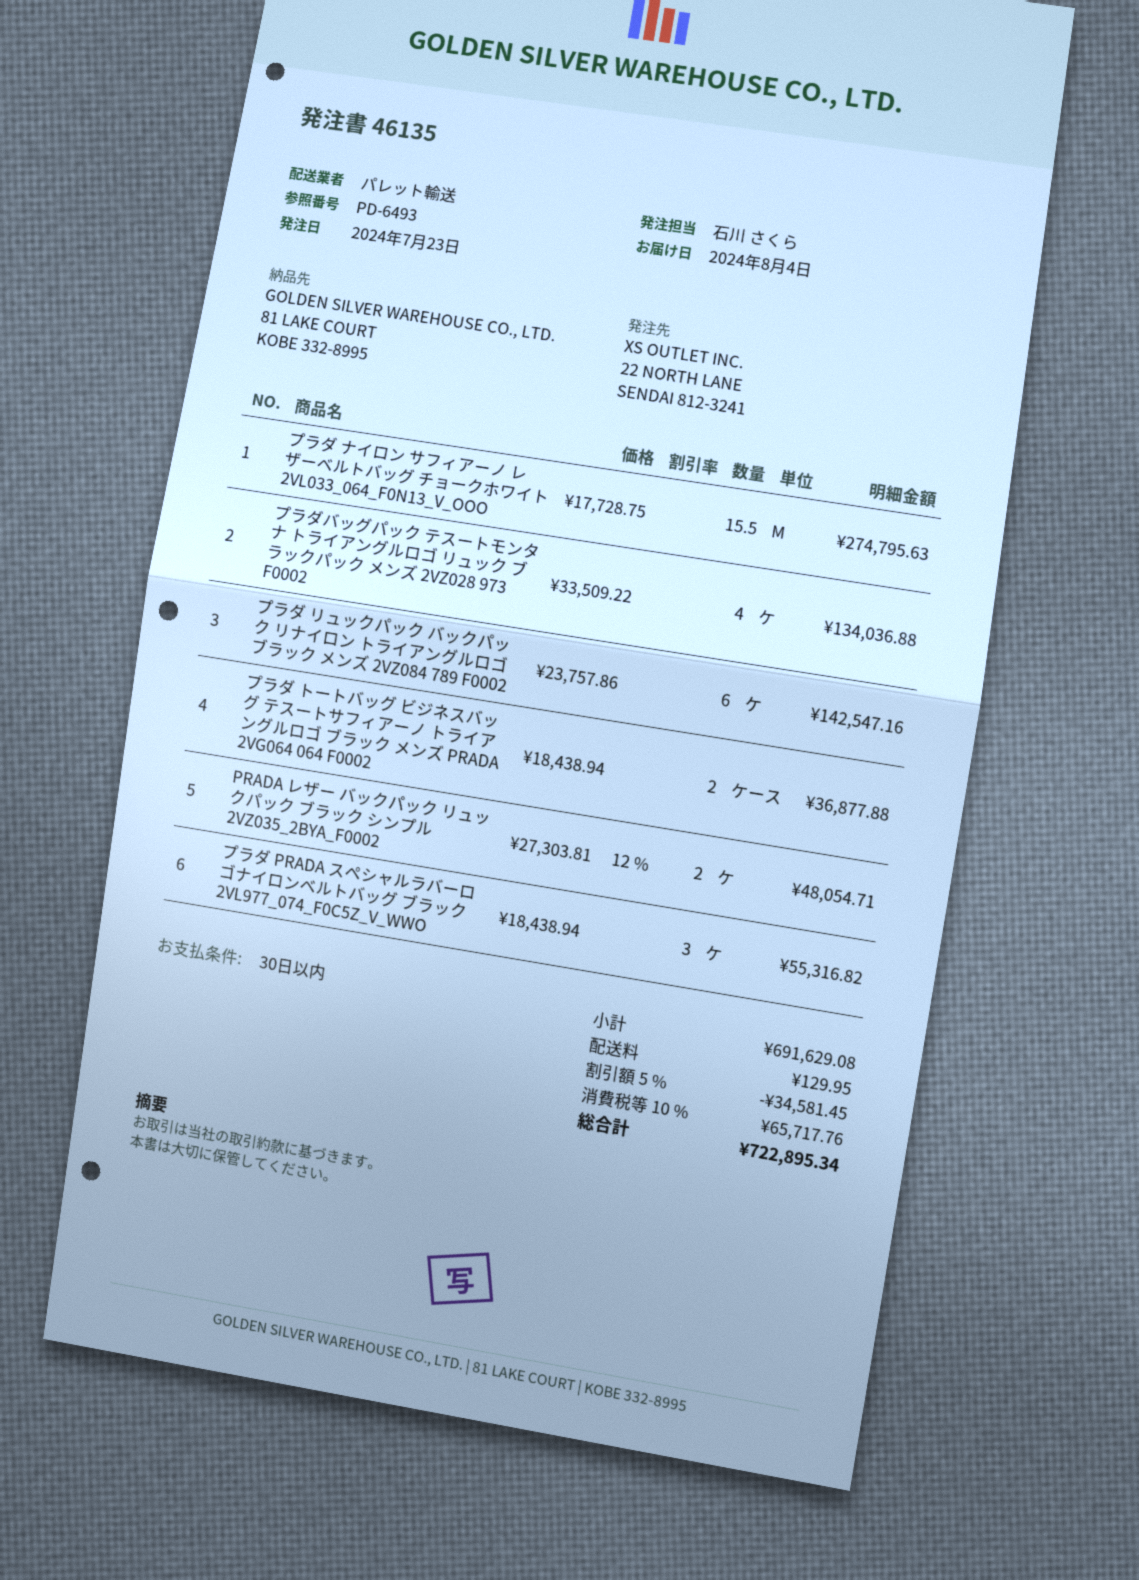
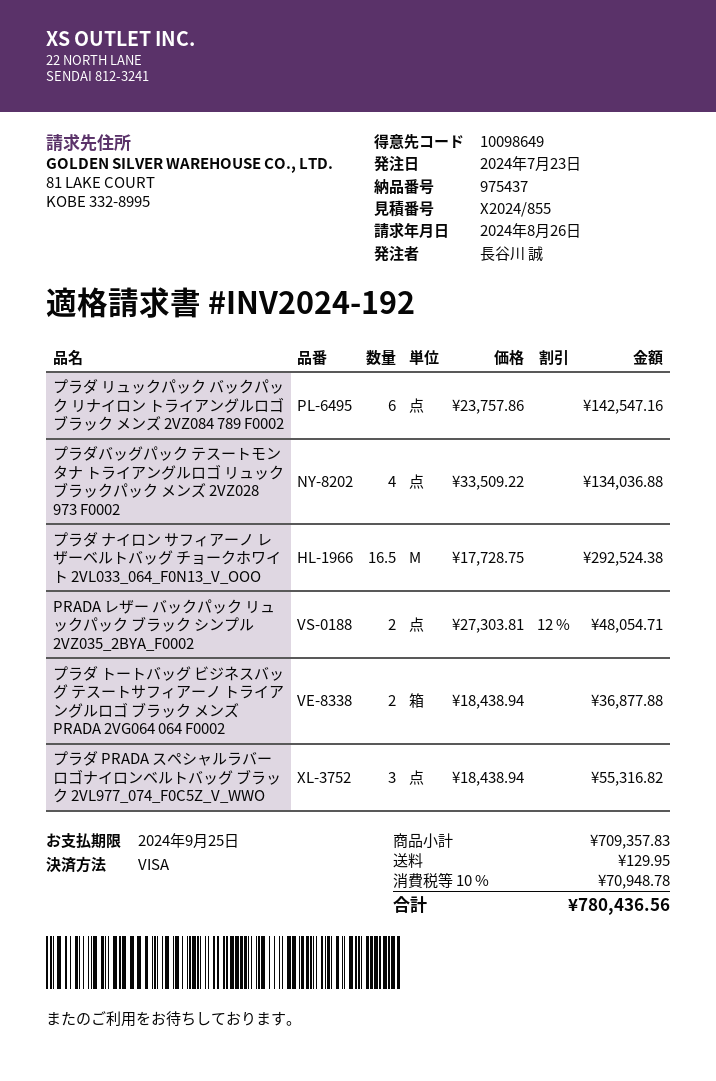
ordered by: 石川 さくら -> 長谷川 誠
プラダ ナイロン サフィアーノ レザーベルトバッグ チョークホワイト 2VL033_064_F0N13_V_OOO: 15.5 x 17728.75 = 274795.63 -> 16.5 x 17728.75 = 292524.38
subtotal: 691629.08 -> 709357.83
discount: 5% = 34581.45 -> none
tax: 10% = 65717.76 -> 10% = 70948.78
total: 722895.34 -> 780436.56

